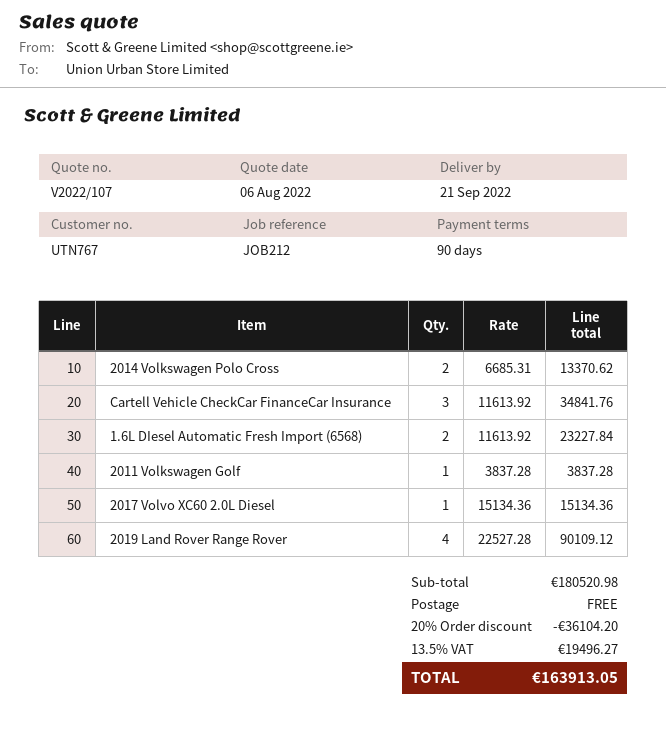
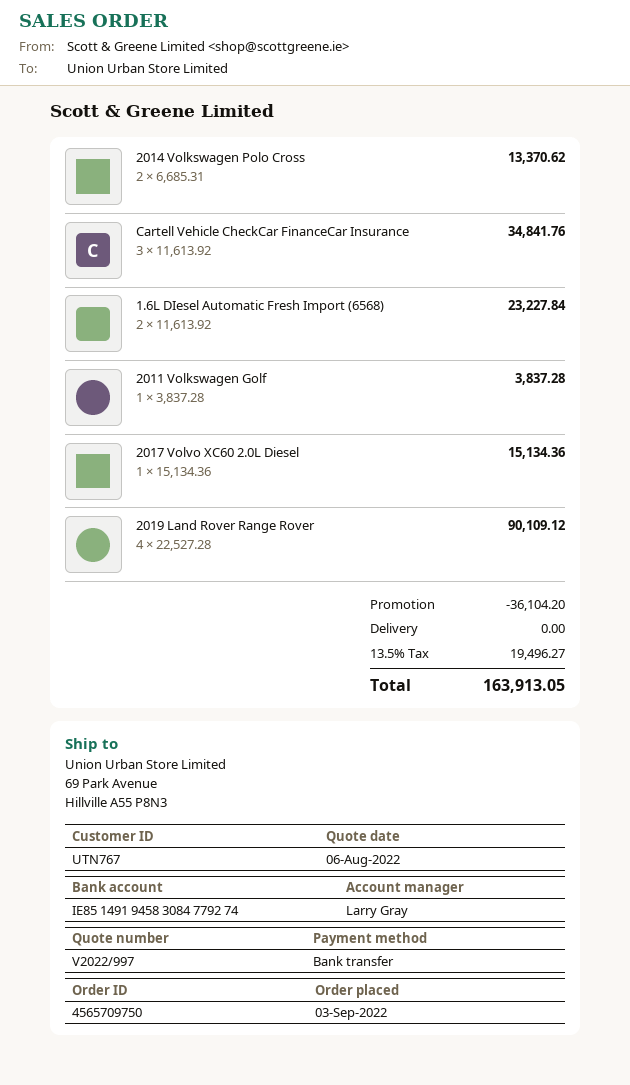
quote number: V2022/107 -> V2022/997

